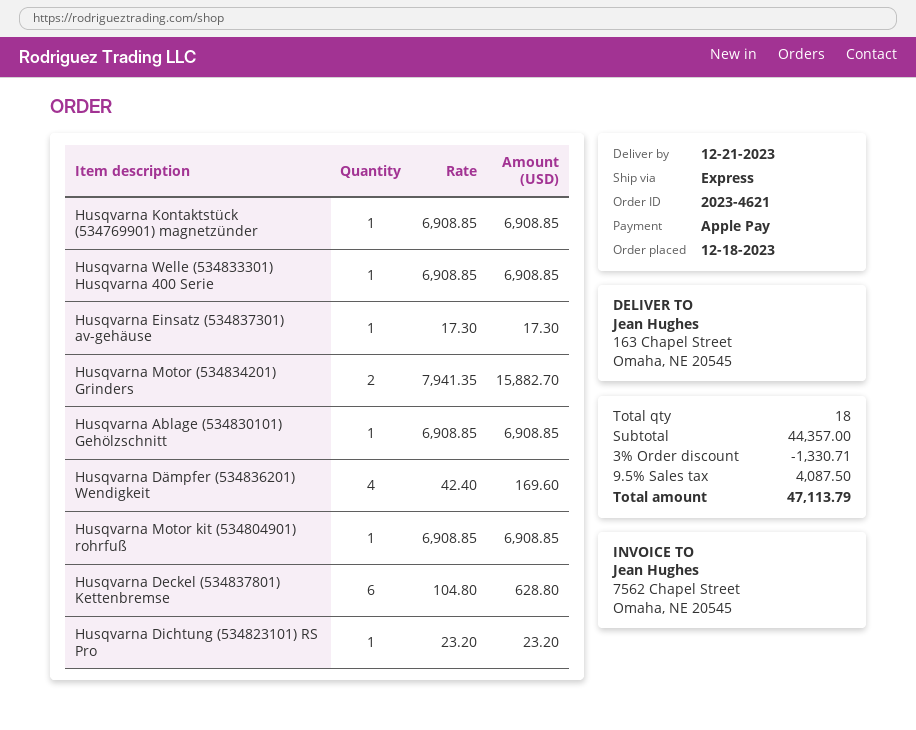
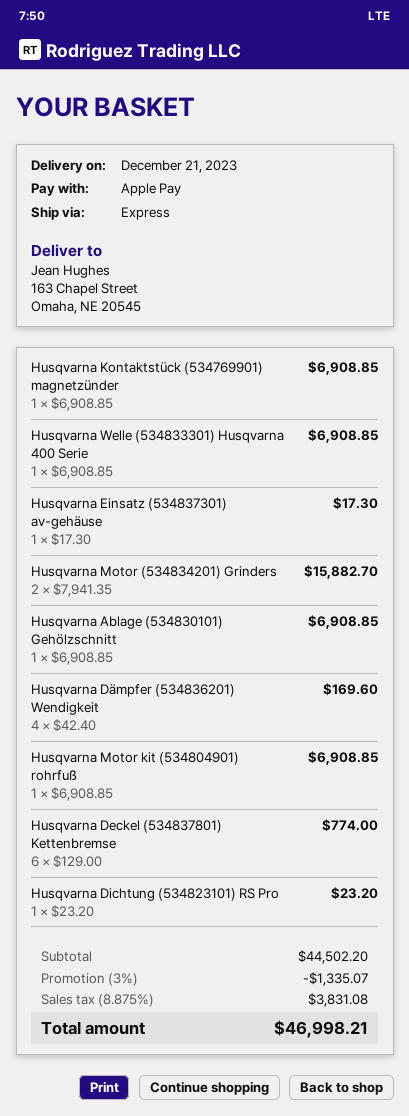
Husqvarna Deckel (534837801) Kettenbremse: 6 x 104.80 = 628.80 -> 6 x 129.00 = 774.00
subtotal: 44357.00 -> 44502.20
discount: 3% = 1330.71 -> 3% = 1335.07
tax: 9.5% = 4087.50 -> 8.875% = 3831.08
total: 47113.79 -> 46998.21

